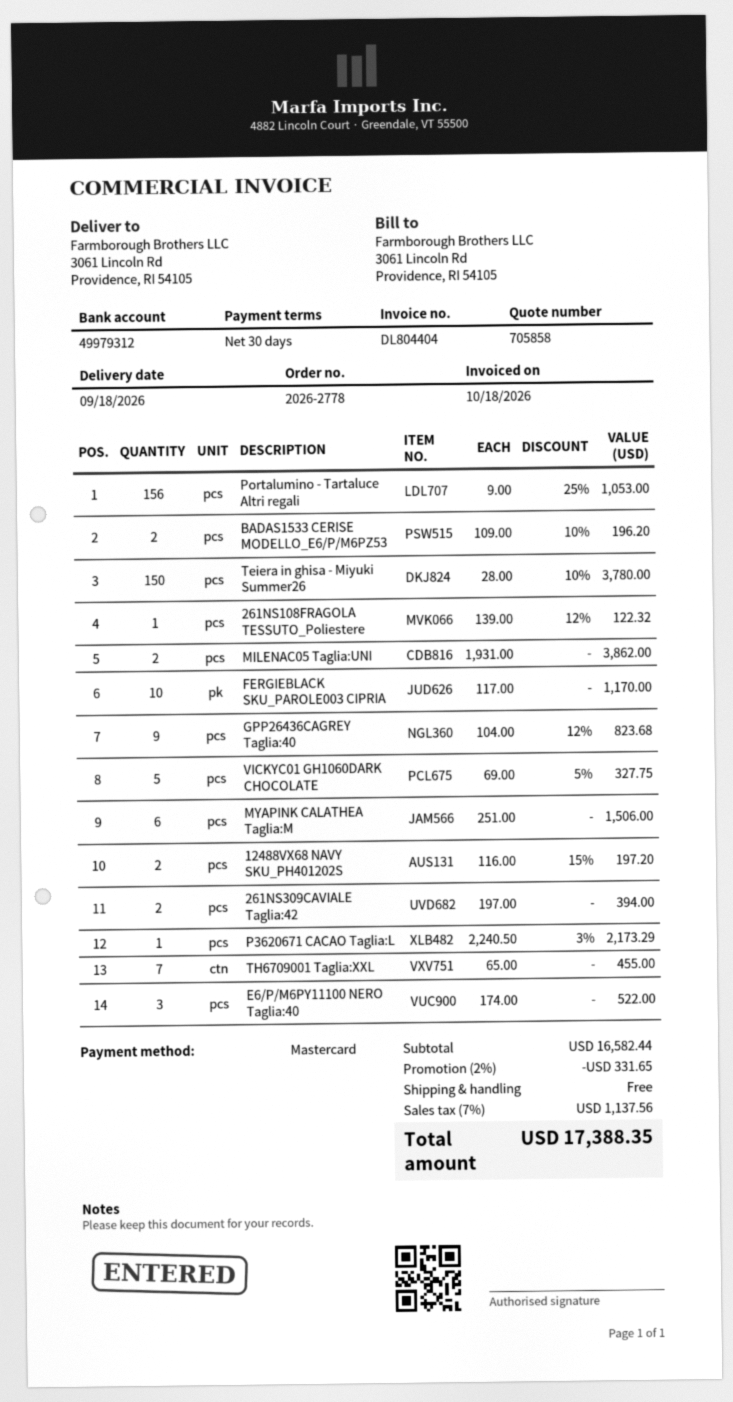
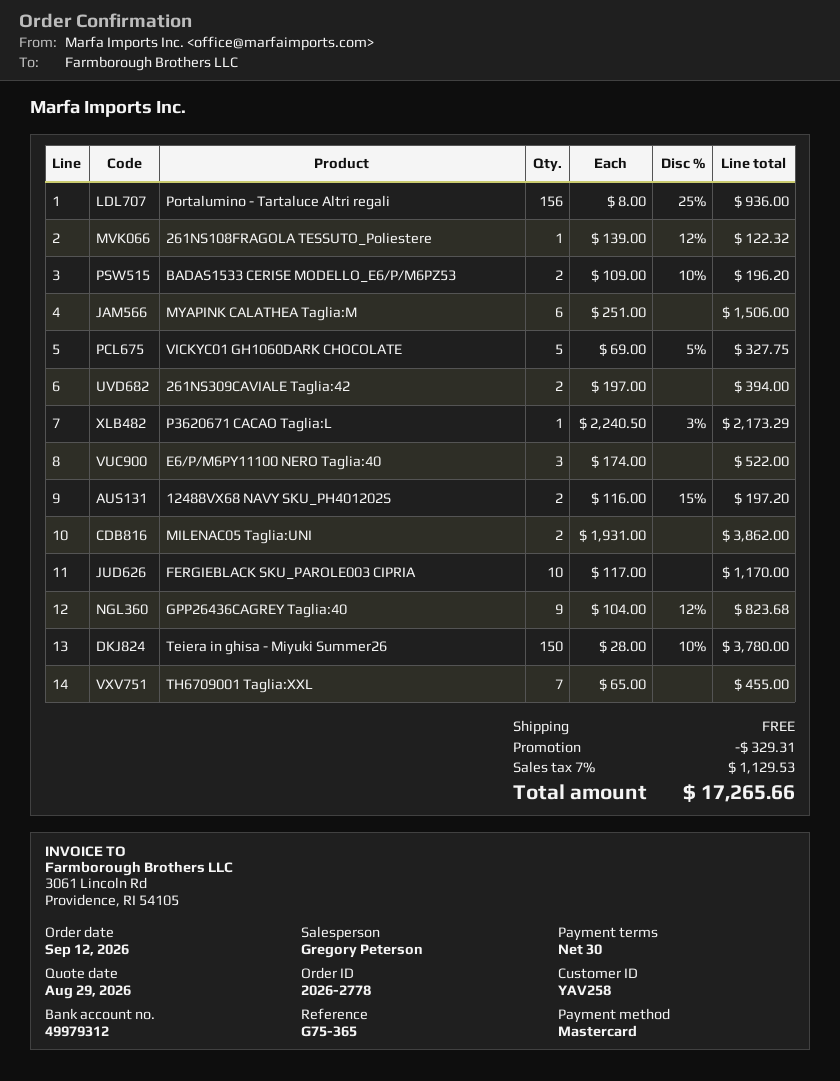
Portalumino - Tartaluce Altri regali: 156 x 9.00 - 25% = 1053.00 -> 156 x 8.00 - 25% = 936.00
discount: 331.65 -> 329.31
tax: 7% = 1137.56 -> 7% = 1129.53
total: 17388.35 -> 17265.66

